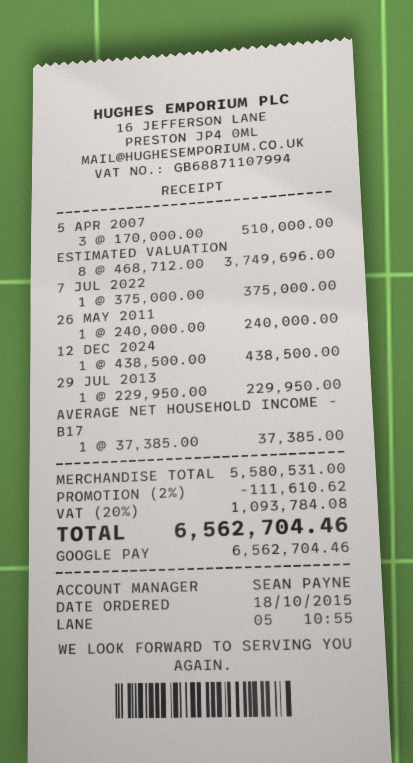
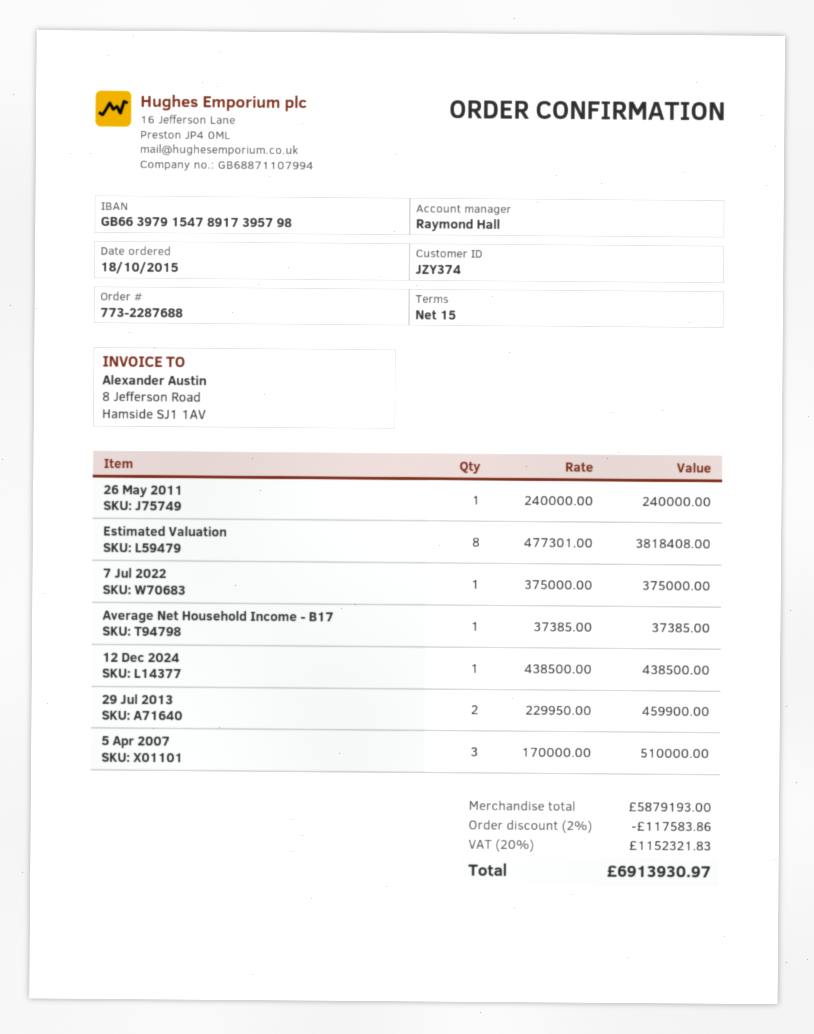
sales rep: SEAN PAYNE -> Raymond Hall
ESTIMATED VALUATION: 8 x 468712.00 = 3749696.00 -> 8 x 477301.00 = 3818408.00
29 JUL 2013: 1 x 229950.00 = 229950.00 -> 2 x 229950.00 = 459900.00
subtotal: 5580531.00 -> 5879193.00
discount: 2% = 111610.62 -> 2% = 117583.86
tax: 20% = 1093784.08 -> 20% = 1152321.83
total: 6562704.46 -> 6913930.97

